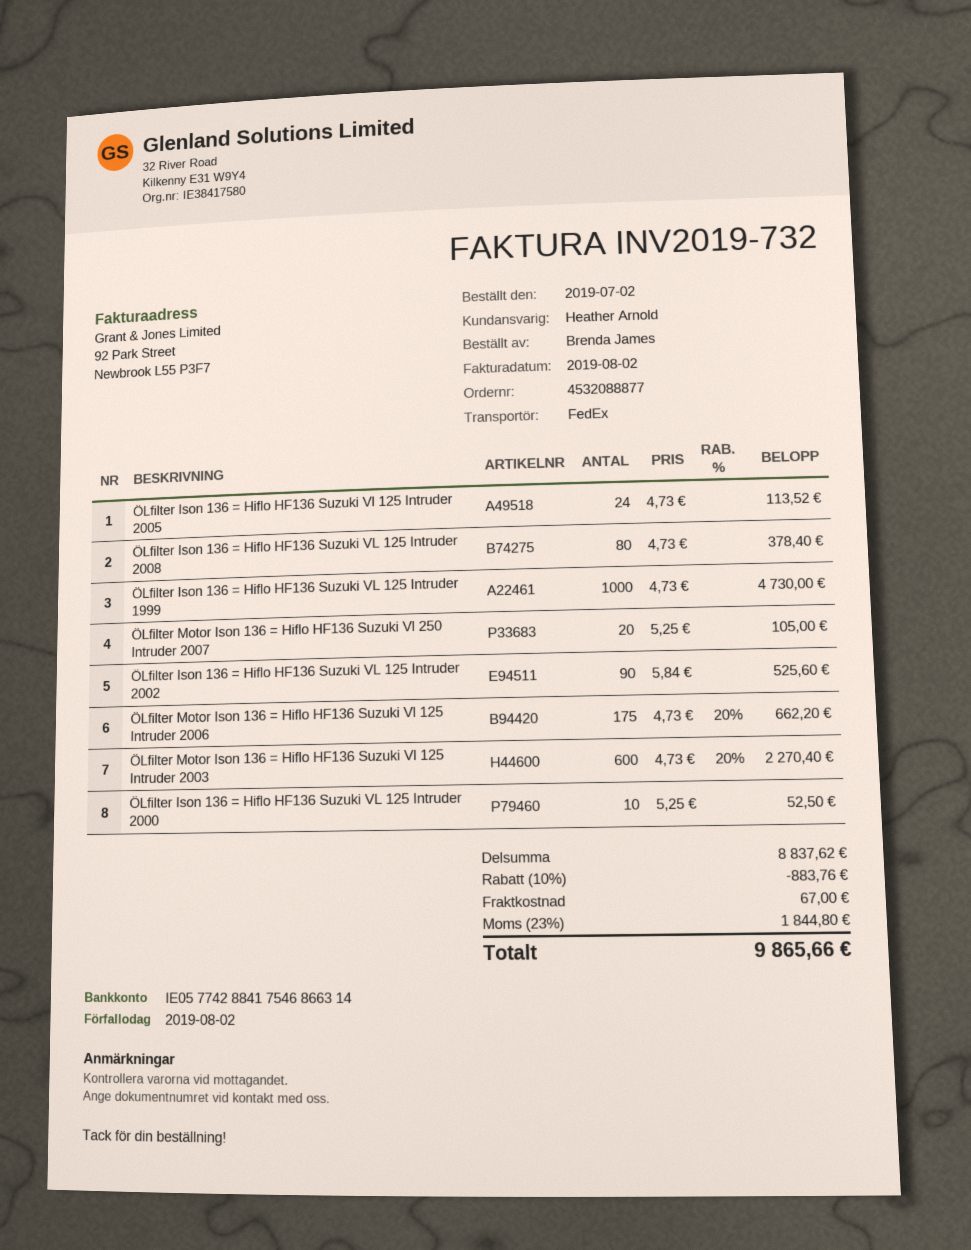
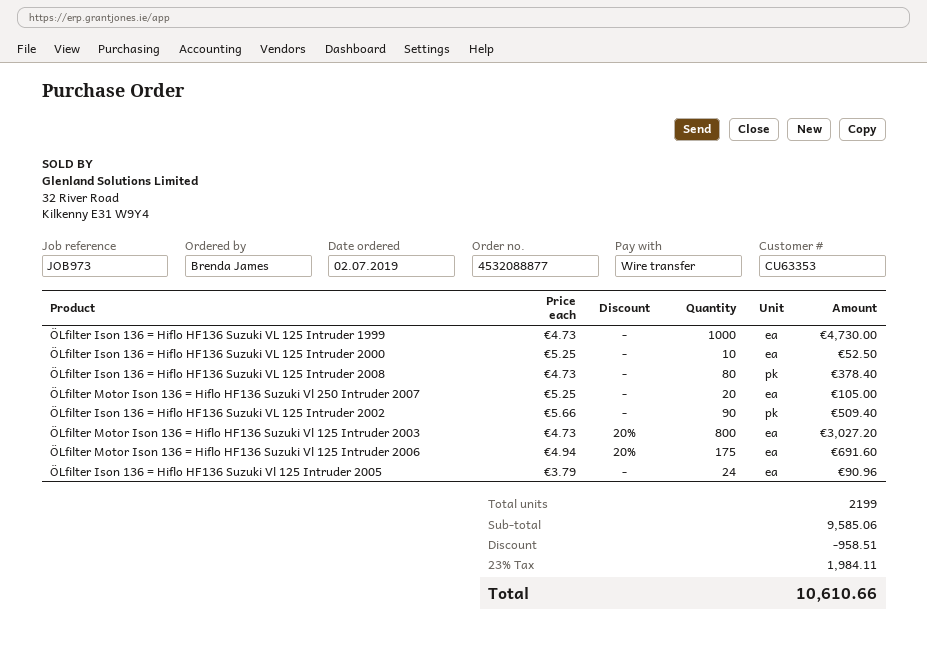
ÖLfilter Ison 136 = Hiflo HF136 Suzuki Vl 125 Intruder 2005: 24 x 4.73 = 113.52 -> 24 x 3.79 = 90.96
ÖLfilter Ison 136 = Hiflo HF136 Suzuki VL 125 Intruder 2002: 90 x 5.84 = 525.60 -> 90 x 5.66 = 509.40
ÖLfilter Motor Ison 136 = Hiflo HF136 Suzuki Vl 125 Intruder 2006: 175 x 4.73 - 20% = 662.20 -> 175 x 4.94 - 20% = 691.60
ÖLfilter Motor Ison 136 = Hiflo HF136 Suzuki Vl 125 Intruder 2003: 600 x 4.73 - 20% = 2270.40 -> 800 x 4.73 - 20% = 3027.20
subtotal: 8837.62 -> 9585.06
discount: 883.76 -> 958.51
shipping: 67.00 -> none
tax: 23% = 1844.80 -> 23% = 1984.11
total: 9865.66 -> 10610.66

